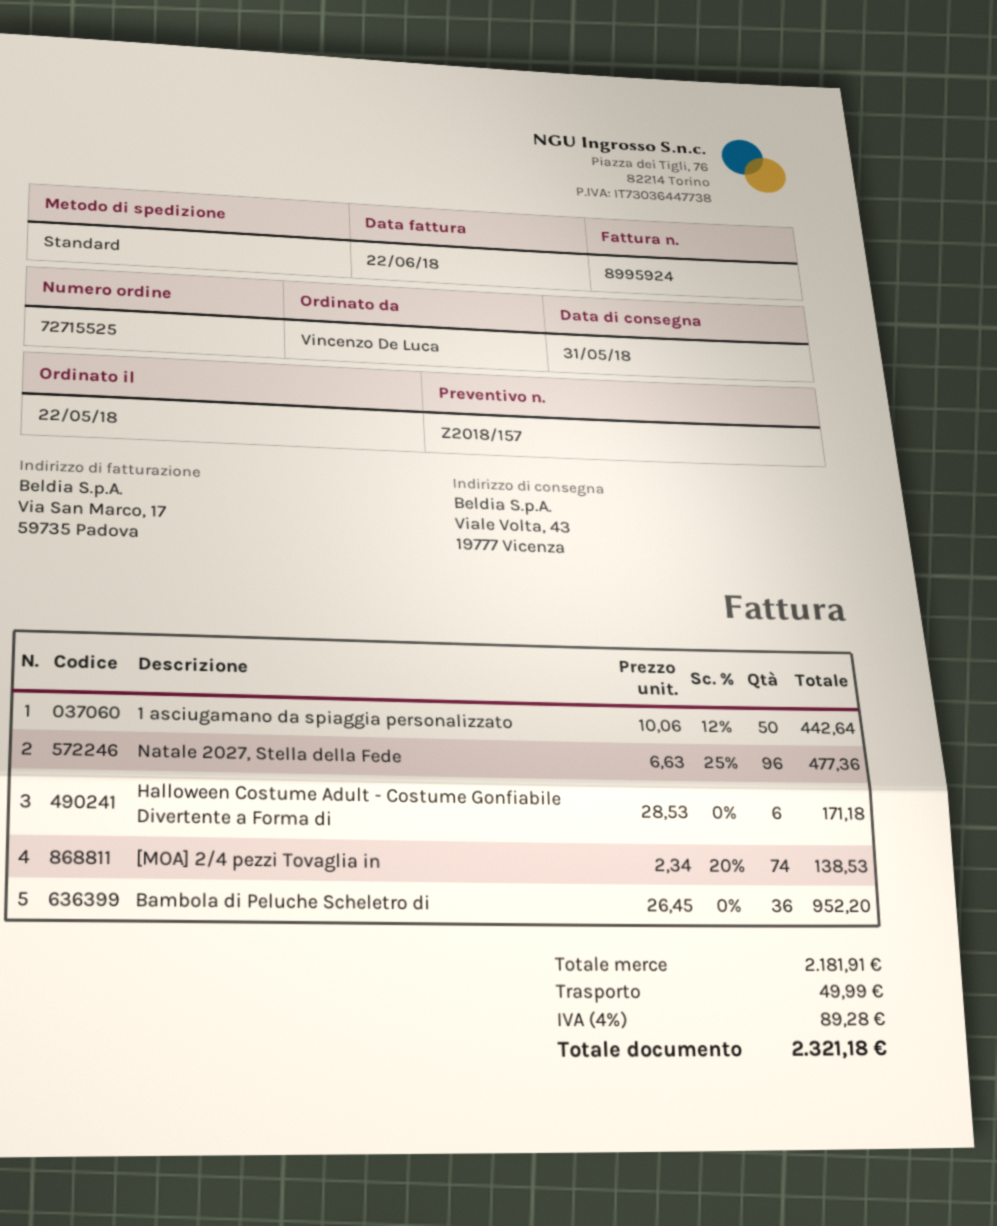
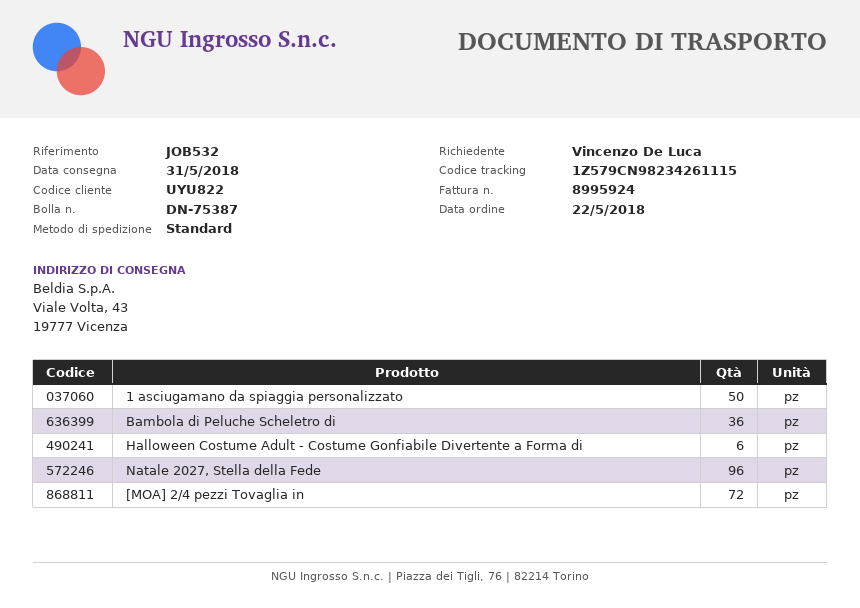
[MOA] 2/4 pezzi Tovaglia in: 74 -> 72

